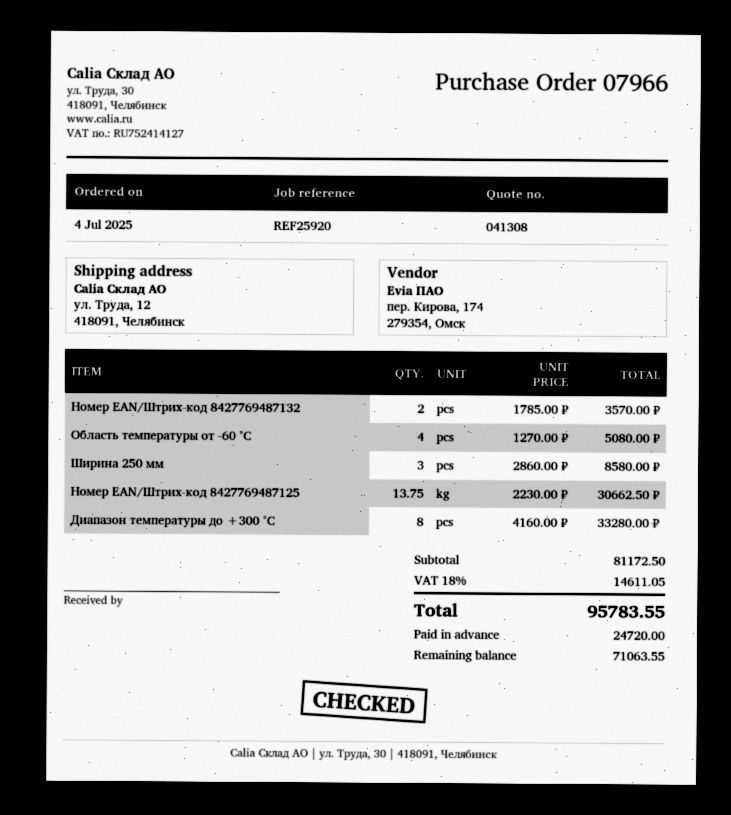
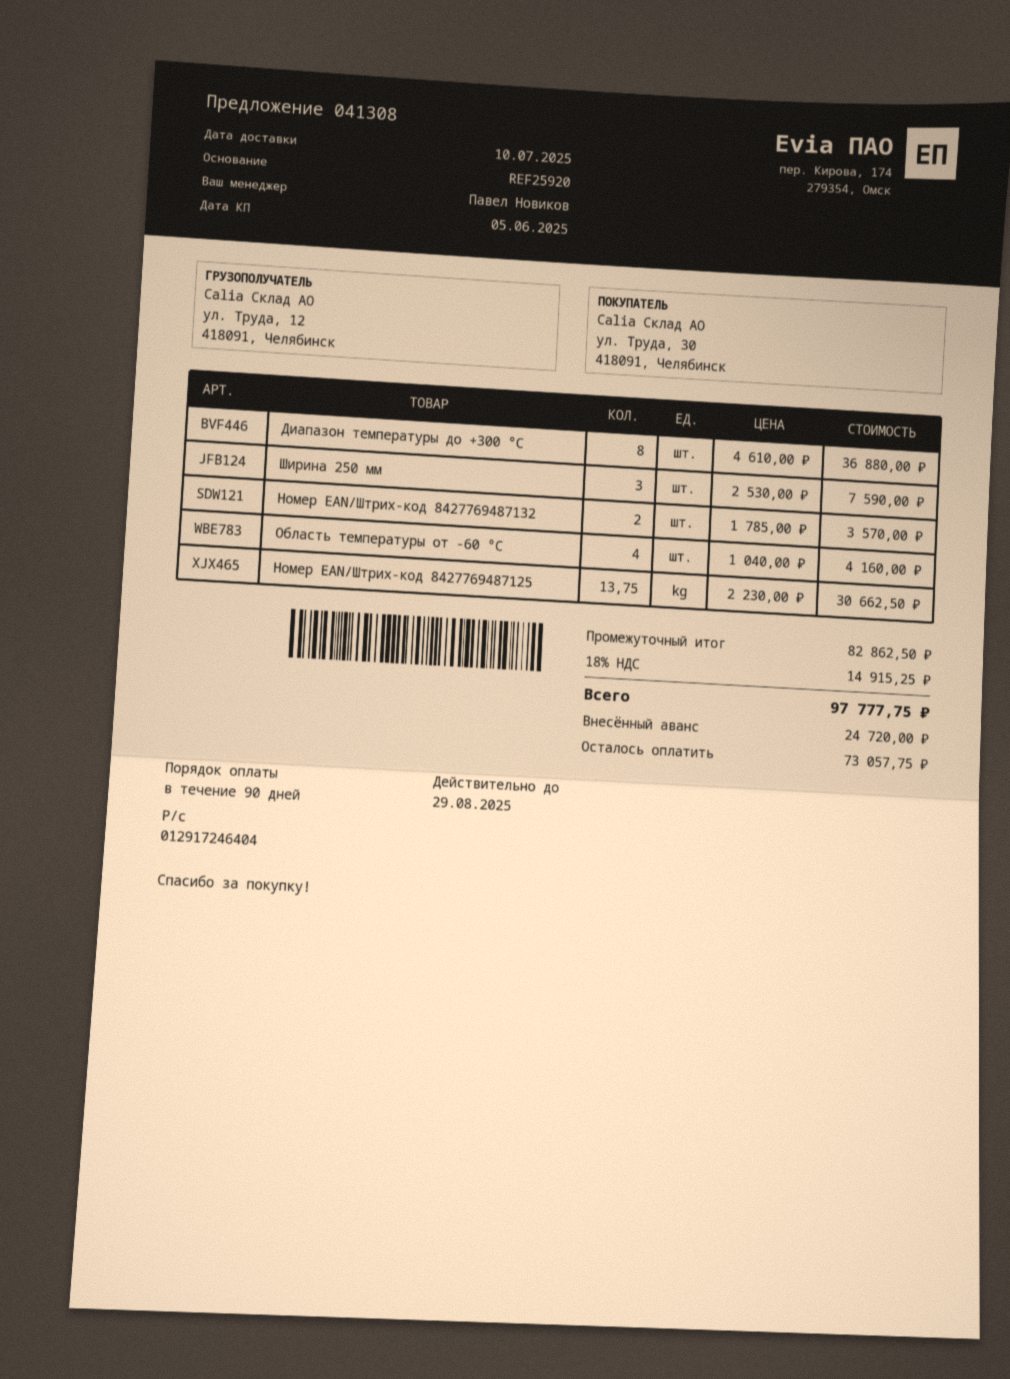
Область температуры от -60 °С: 4 x 1270.00 = 5080.00 -> 4 x 1040.00 = 4160.00
Ширина 250 мм: 3 x 2860.00 = 8580.00 -> 3 x 2530.00 = 7590.00
Диапазон температуры до +300 °С: 8 x 4160.00 = 33280.00 -> 8 x 4610.00 = 36880.00
subtotal: 81172.50 -> 82862.50
tax: 18% = 14611.05 -> 18% = 14915.25
total: 95783.55 -> 97777.75
balance: 71063.55 -> 73057.75

